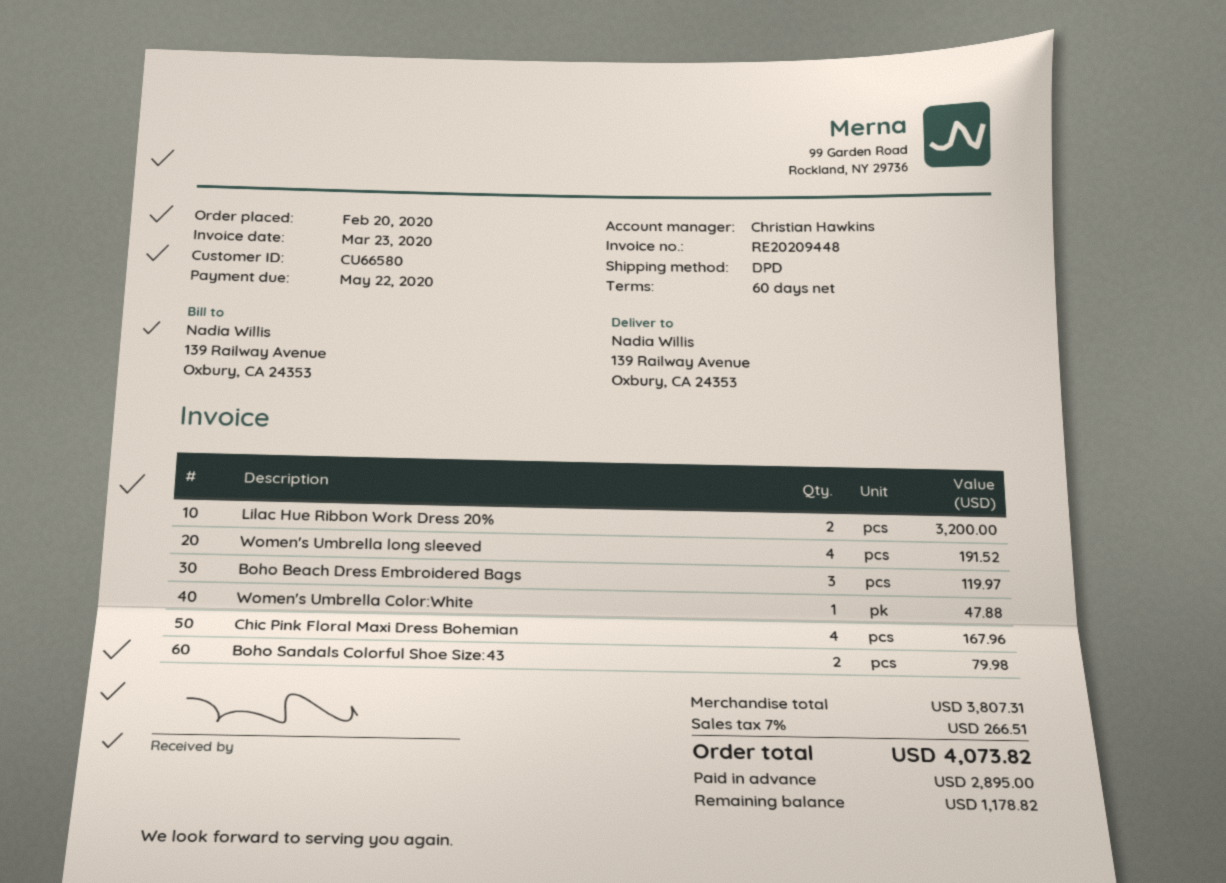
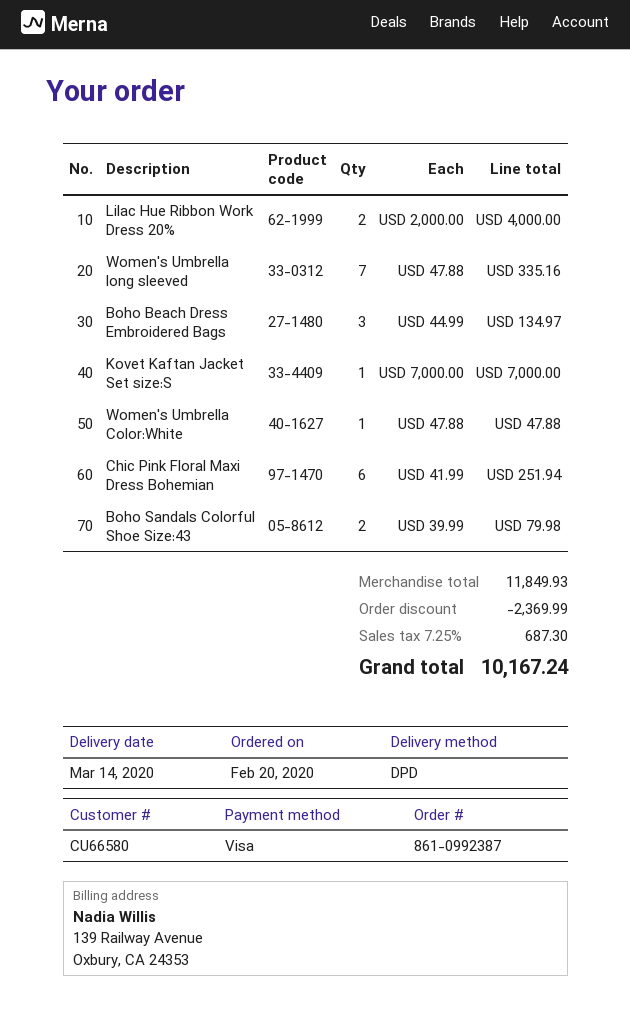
Lilac Hue Ribbon Work Dress 20%: 2 for 3200.00 -> 2 for 4000.00
Women's Umbrella long sleeved: 4 for 191.52 -> 7 for 335.16
Boho Beach Dress Embroidered Bags: 3 for 119.97 -> 3 for 134.97
Chic Pink Floral Maxi Dress Bohemian: 4 for 167.96 -> 6 for 251.94
Kovet Kaftan Jacket Set size:S: none -> 1 for 7000.00
subtotal: 3807.31 -> 11849.93
discount: none -> 2369.99
tax: 7% = 266.51 -> 7.25% = 687.30
total: 4073.82 -> 10167.24

